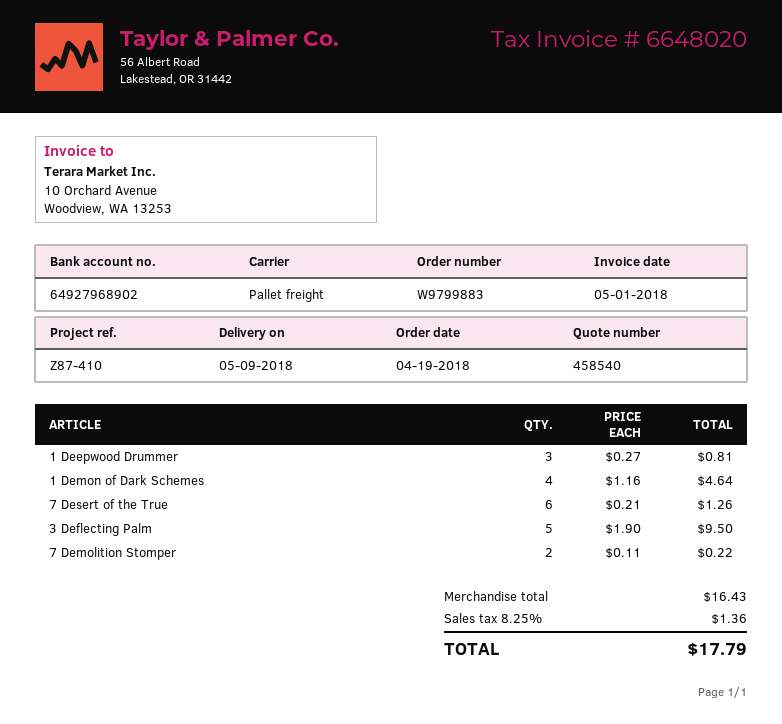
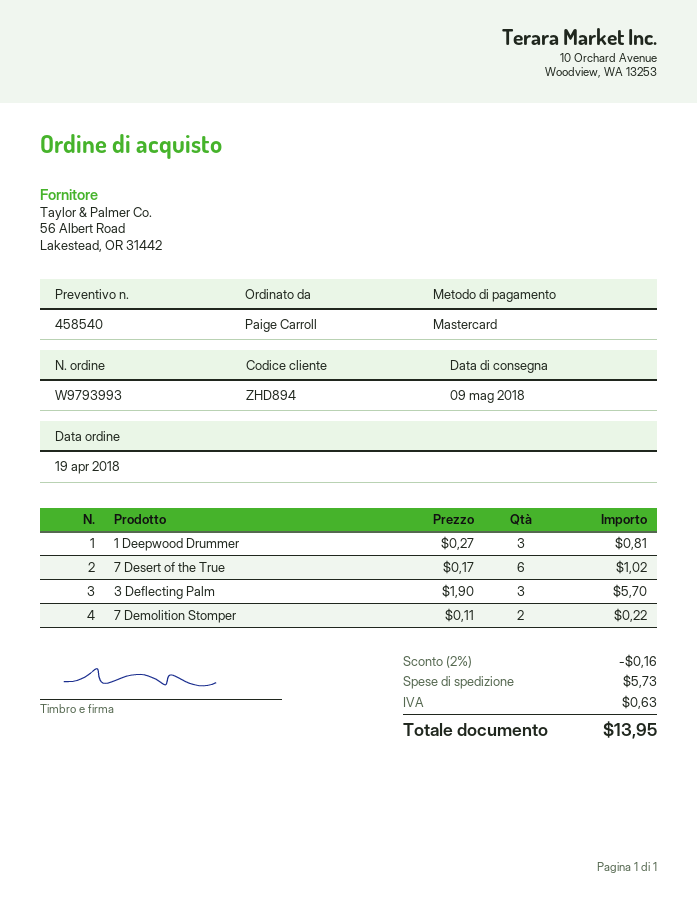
order number: W9799883 -> W9793993
1 Demon of Dark Schemes: 4 x 1.16 = 4.64 -> none
7 Desert of the True: 6 x 0.21 = 1.26 -> 6 x 0.17 = 1.02
3 Deflecting Palm: 5 x 1.90 = 9.50 -> 3 x 1.90 = 5.70
discount: none -> 2% = 0.16
shipping: none -> 5.73
tax: 1.36 -> 0.63
total: 17.79 -> 13.95

